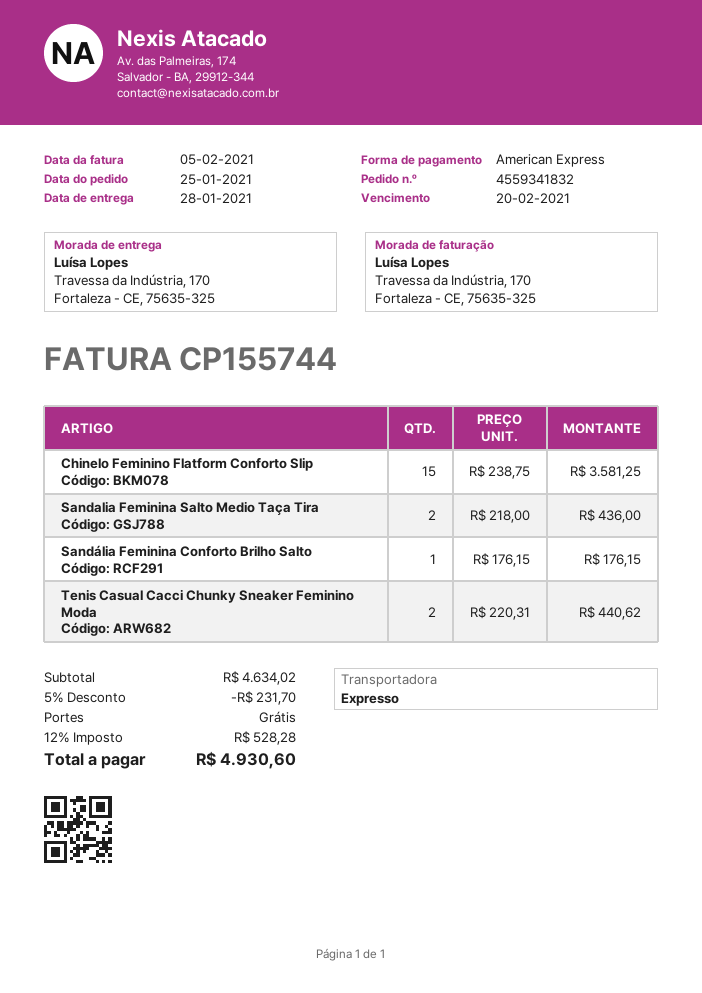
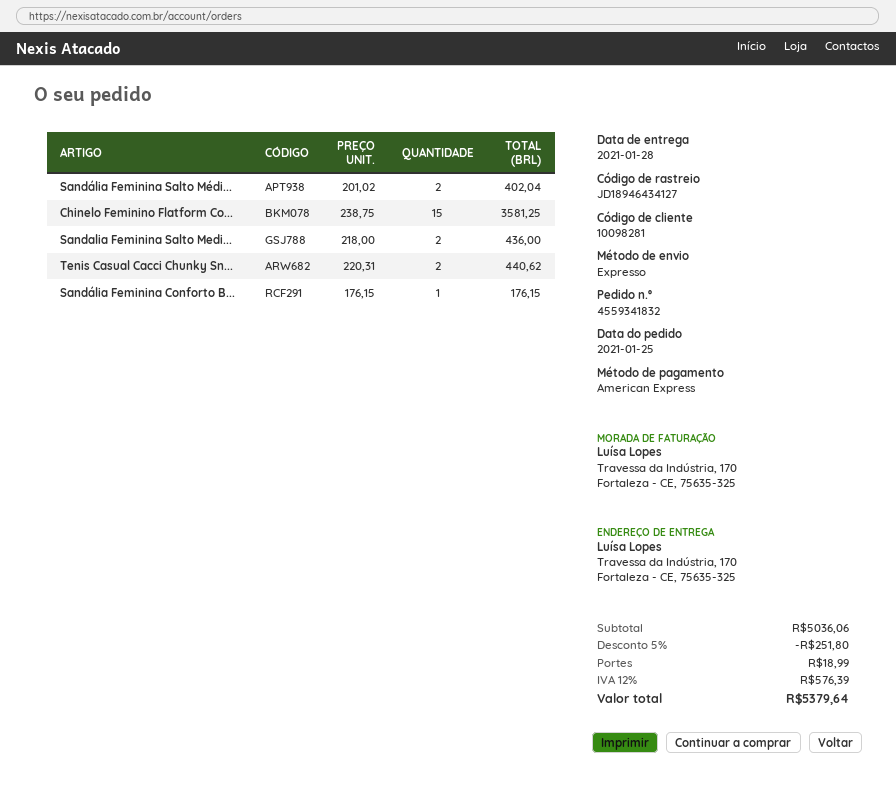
Sandália Feminina Salto Médi...: none -> 2 x 201.02 = 402.04
subtotal: 4634.02 -> 5036.06
discount: 5% = 231.70 -> 5% = 251.80
shipping: 0.00 -> 18.99
tax: 12% = 528.28 -> 12% = 576.39
total: 4930.60 -> 5379.64

